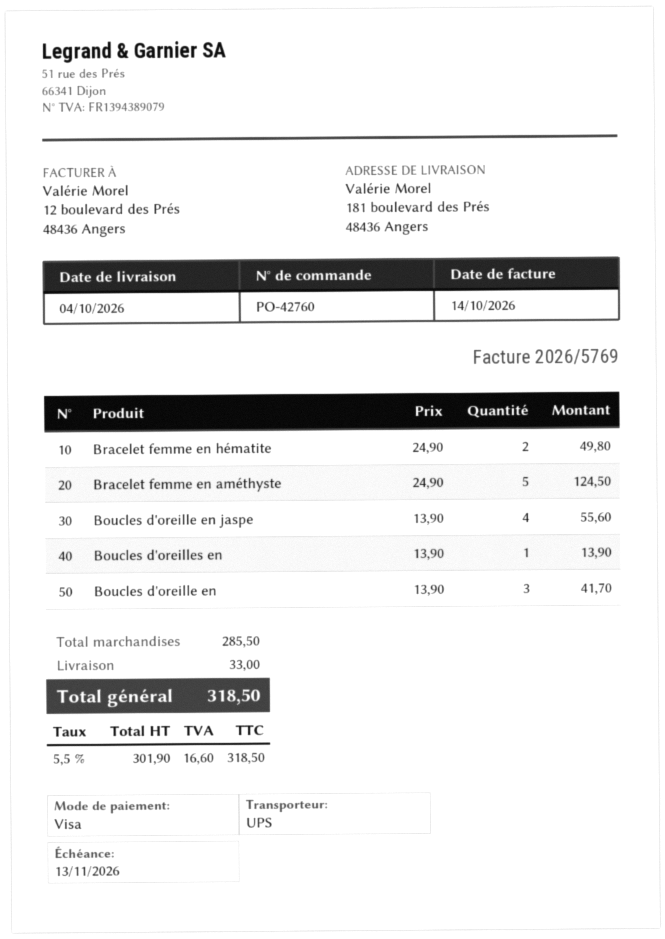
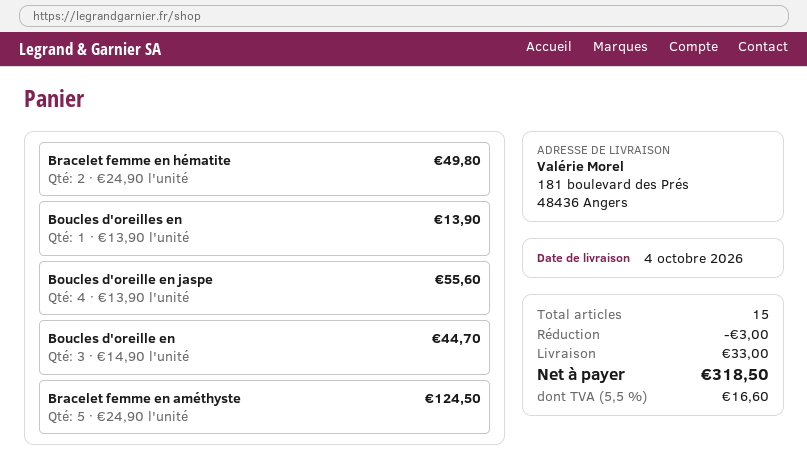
Boucles d'oreille en: 3 x 13.90 = 41.70 -> 3 x 14.90 = 44.70
discount: none -> 3.00

